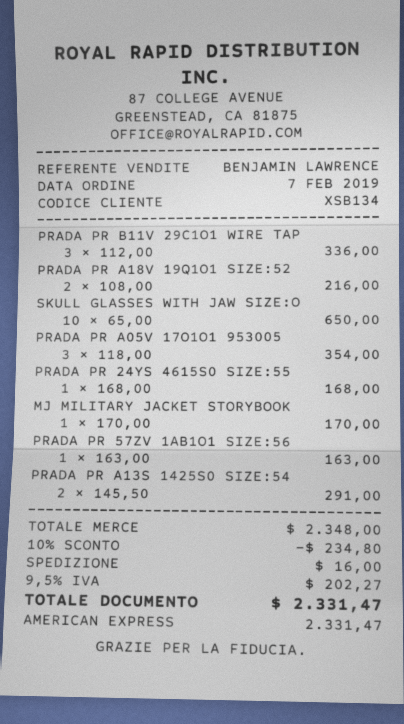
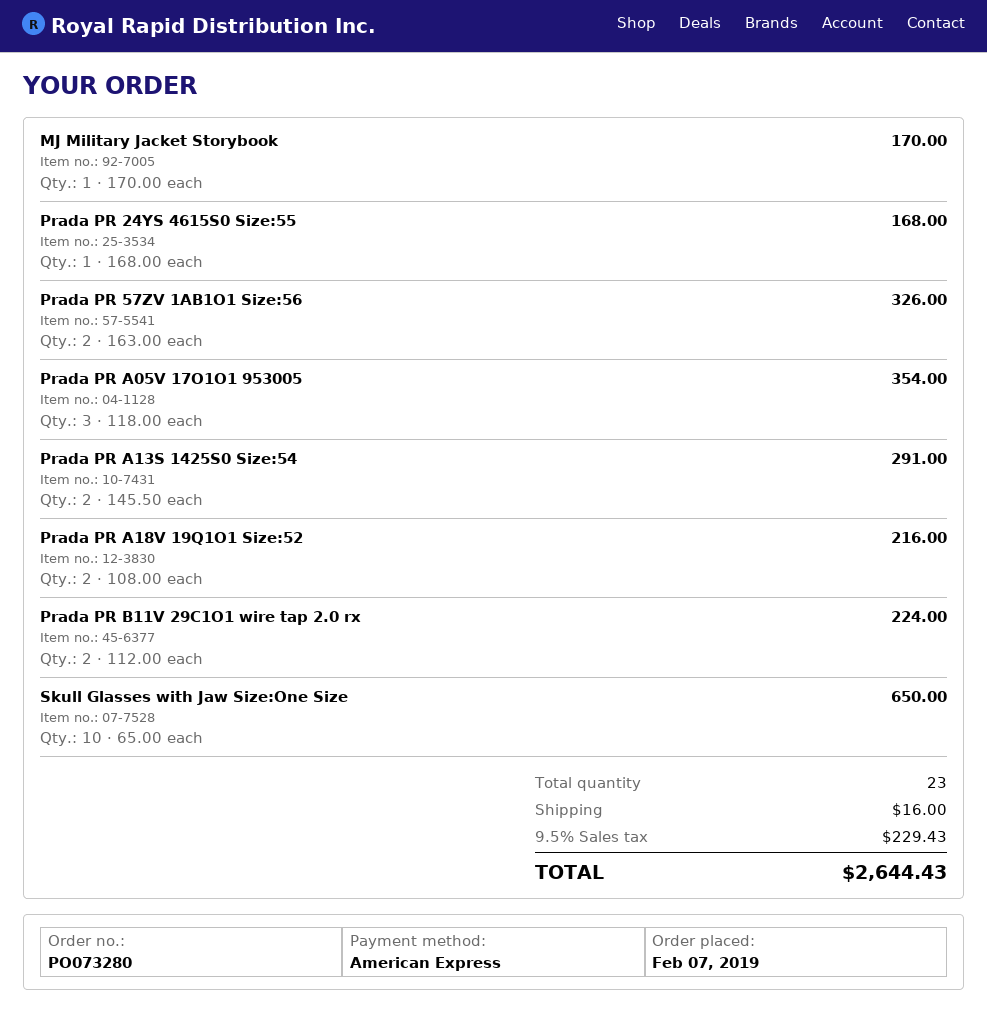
PRADA PR B11V 29C1O1 WIRE TAP: 3 x 112.00 = 336.00 -> 2 x 112.00 = 224.00
PRADA PR 57ZV 1AB1O1 SIZE:56: 1 x 163.00 = 163.00 -> 2 x 163.00 = 326.00
discount: 10% = 234.80 -> none
tax: 9.5% = 202.27 -> 9.5% = 229.43
total: 2331.47 -> 2644.43

